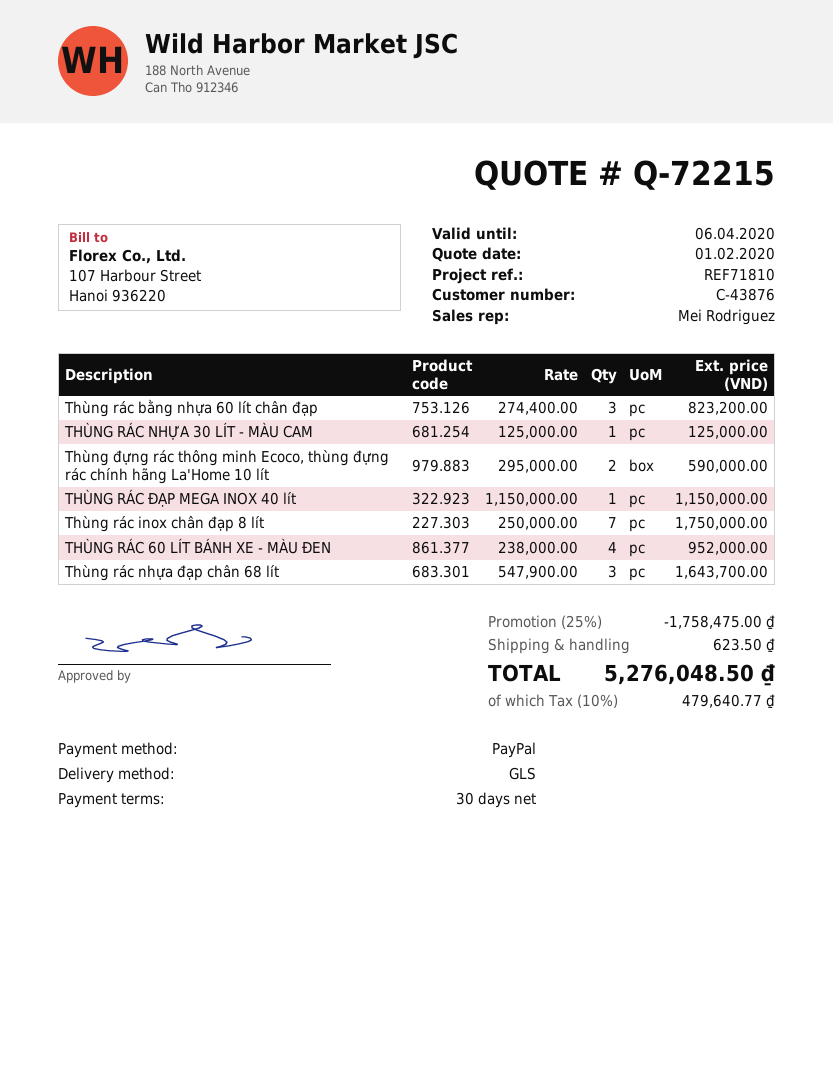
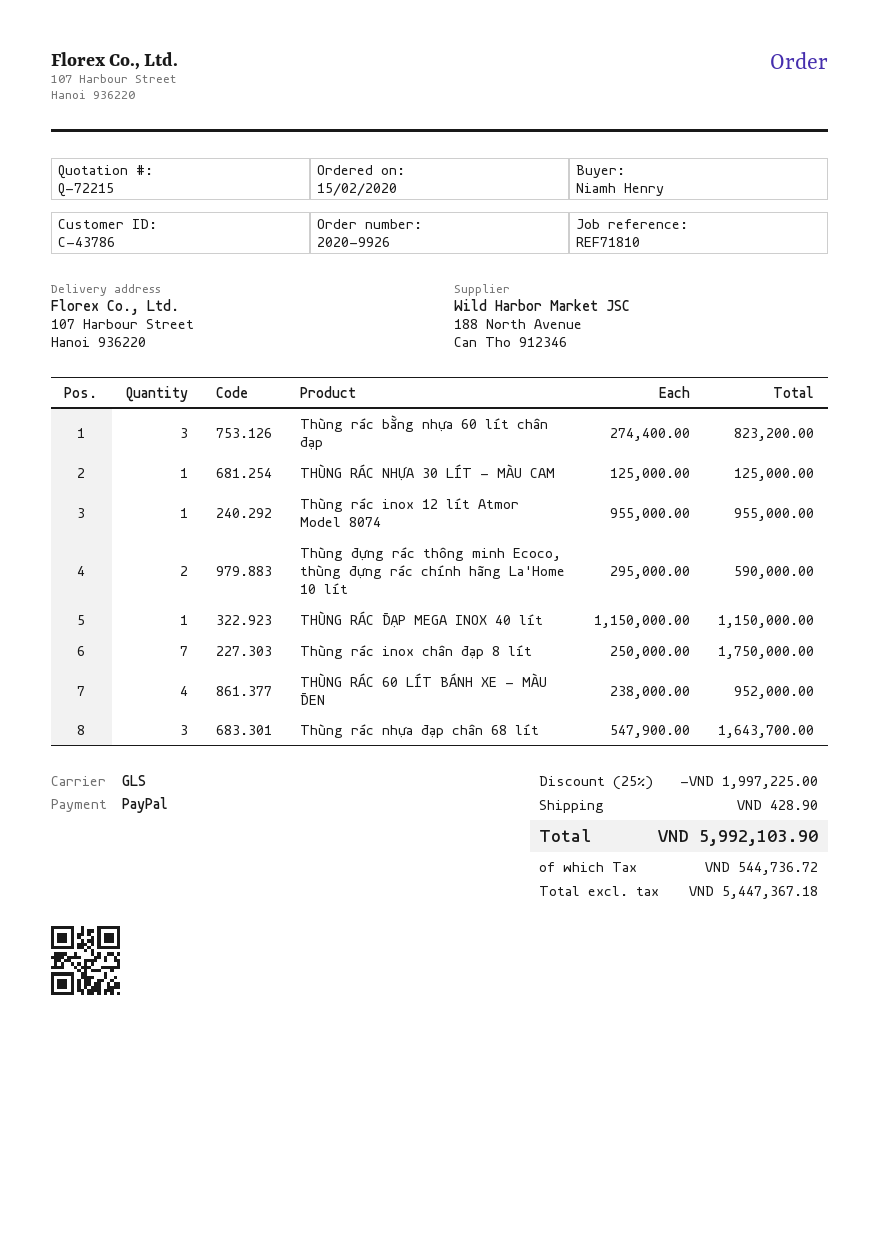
customer number: C-43876 -> C-43786
Thùng rác inox 12 lít Atmor Model 8074: none -> 1 x 955000.00 = 955000.00
discount: 25% = 1758475.00 -> 25% = 1997225.00
shipping: 623.50 -> 428.90
tax: 479640.77 -> 544736.72
total: 5276048.50 -> 5992103.90

